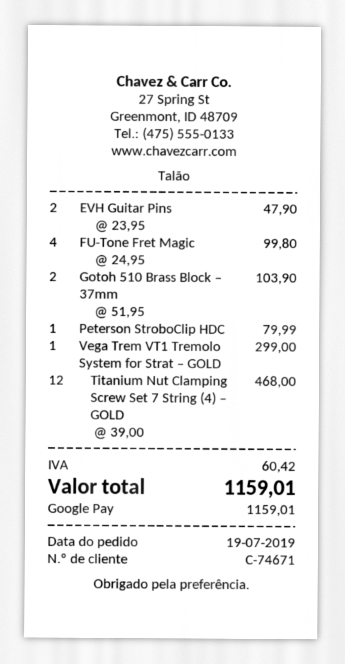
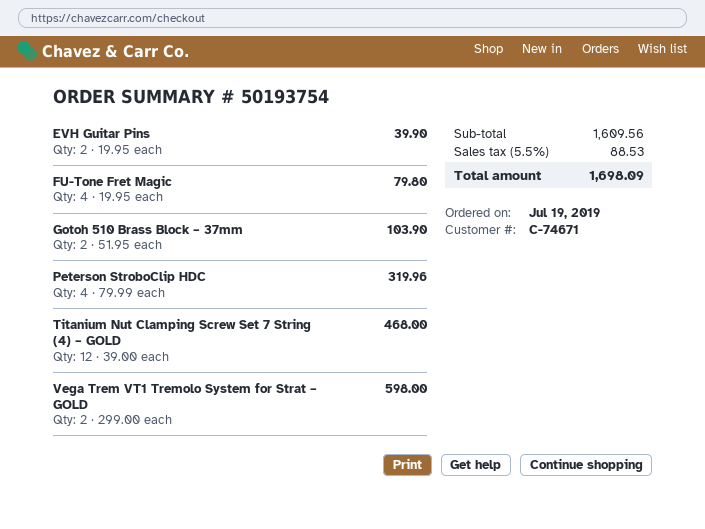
EVH Guitar Pins: 2 x 23.95 = 47.90 -> 2 x 19.95 = 39.90
FU-Tone Fret Magic: 4 x 24.95 = 99.80 -> 4 x 19.95 = 79.80
Peterson StroboClip HDC: 1 x 79.99 = 79.99 -> 4 x 79.99 = 319.96
Vega Trem VT1 Tremolo System for Strat – GOLD: 1 x 299.00 = 299.00 -> 2 x 299.00 = 598.00
tax: 60.42 -> 88.53
total: 1159.01 -> 1698.09

